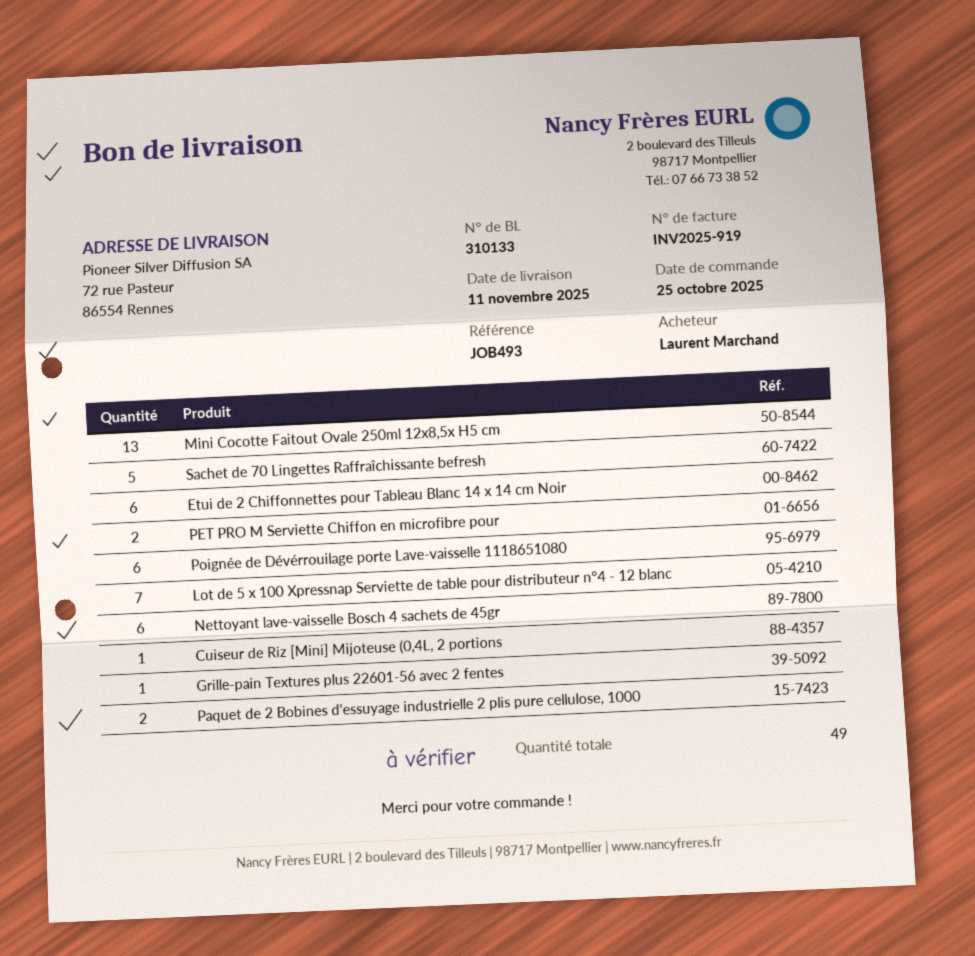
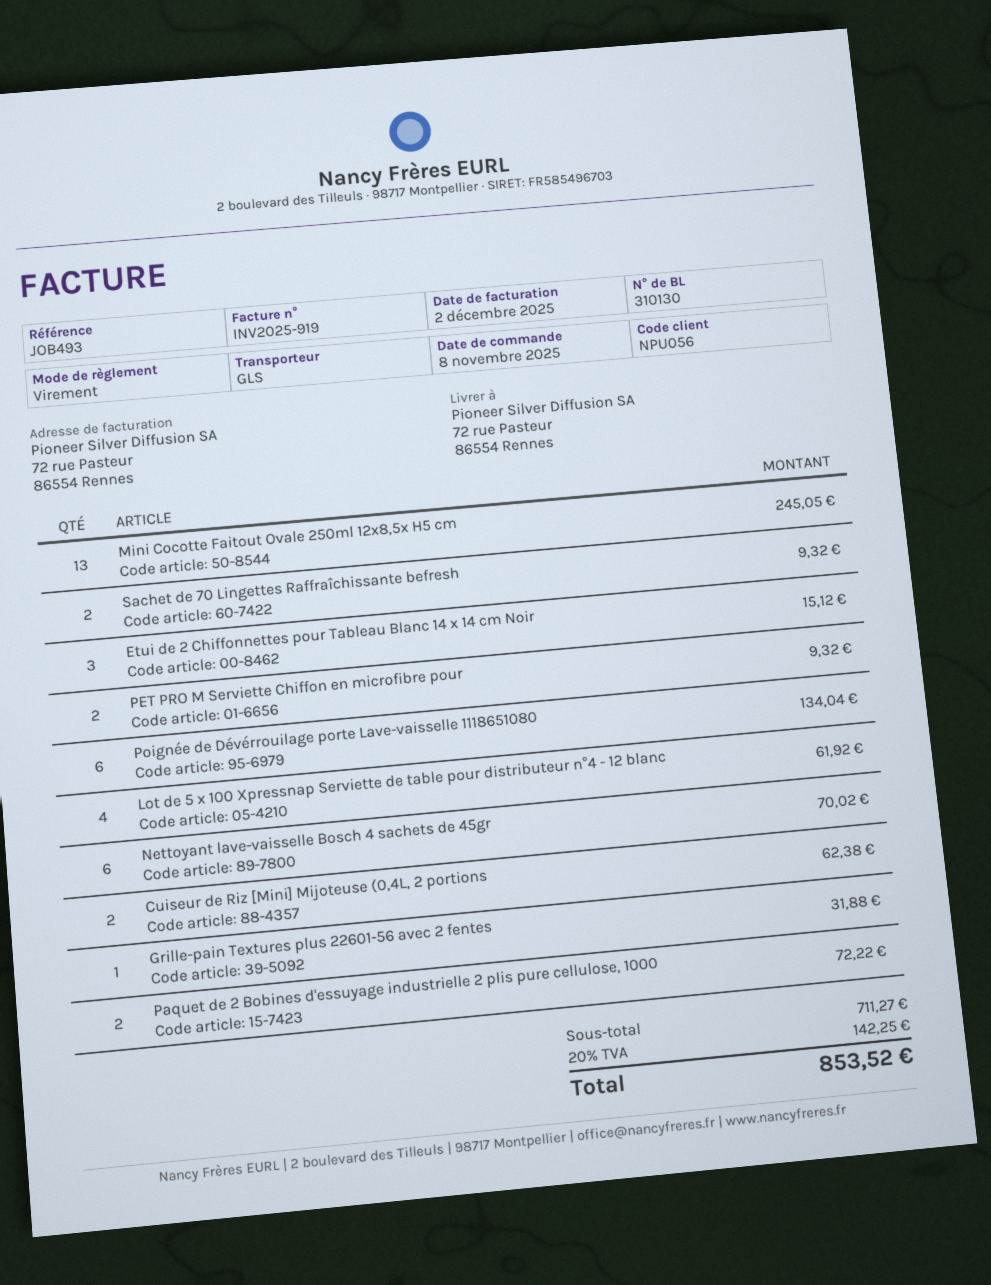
order date: 2025-10-25 -> 2025-11-08
delivery note number: 310133 -> 310130
Sachet de 70 Lingettes Raffraîchissante befresh: 5 -> 2
Etui de 2 Chiffonnettes pour Tableau Blanc 14 x 14 cm Noir: 6 -> 3
Lot de 5 x 100 Xpressnap Serviette de table pour distributeur n°4 - 12 blanc: 7 -> 4
Cuiseur de Riz [Mini] Mijoteuse (0,4L, 2 portions: 1 -> 2

